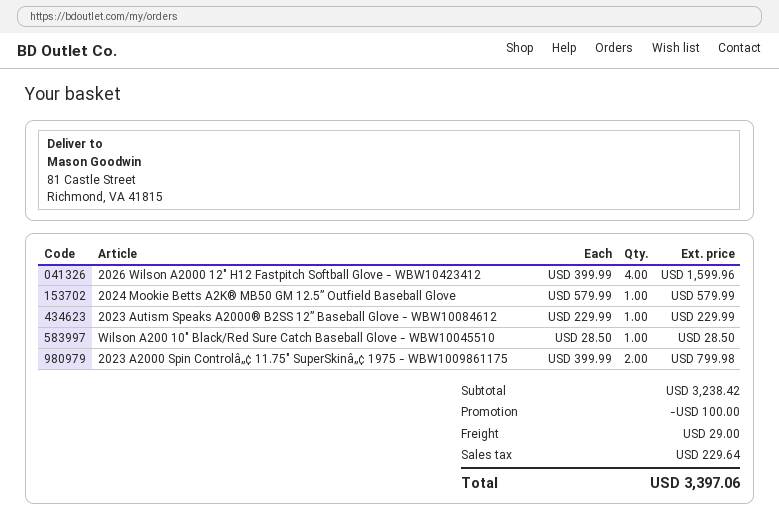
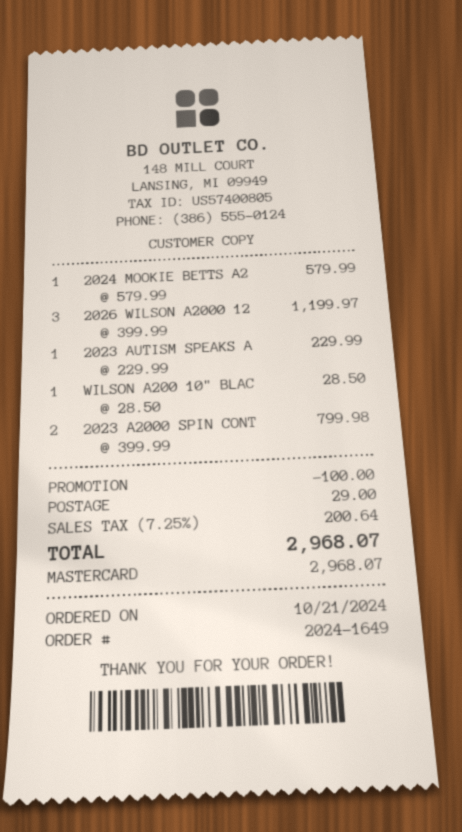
2026 Wilson A2000 12" H12 Fastpitch Softball Glove - WBW10423412: 4 x 399.99 = 1599.96 -> 3 x 399.99 = 1199.97
tax: 229.64 -> 200.64
total: 3397.06 -> 2968.07

